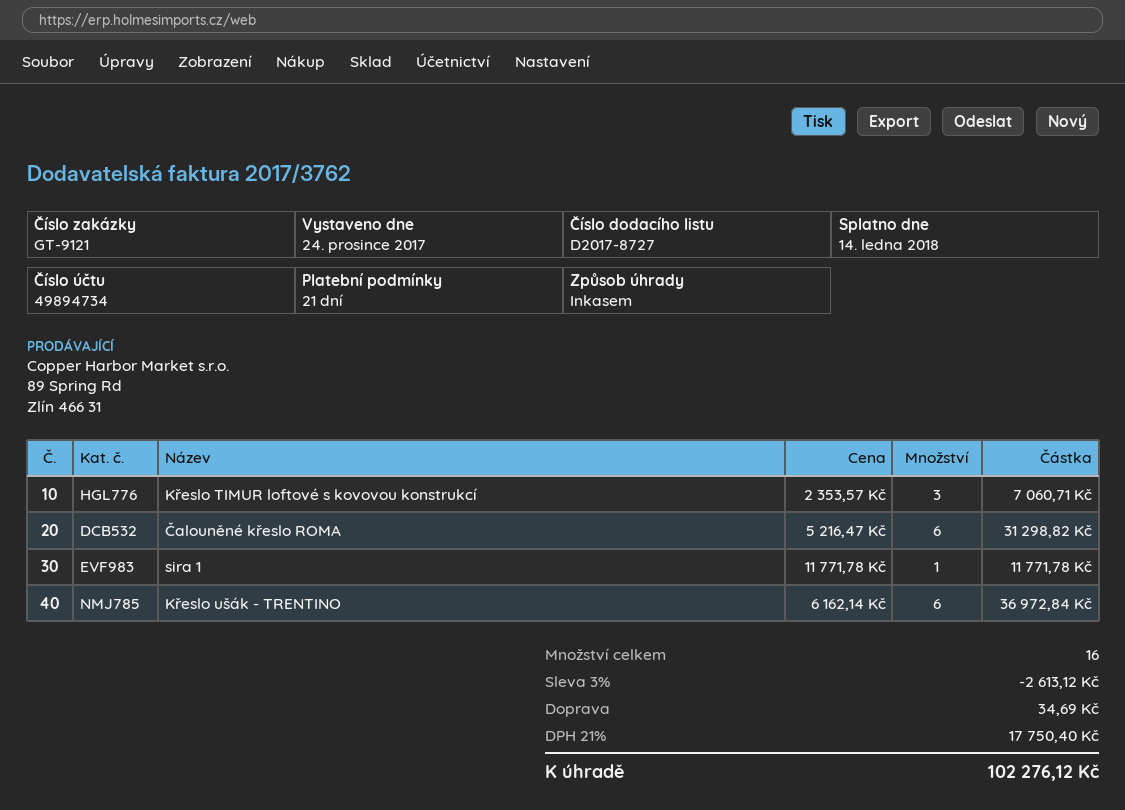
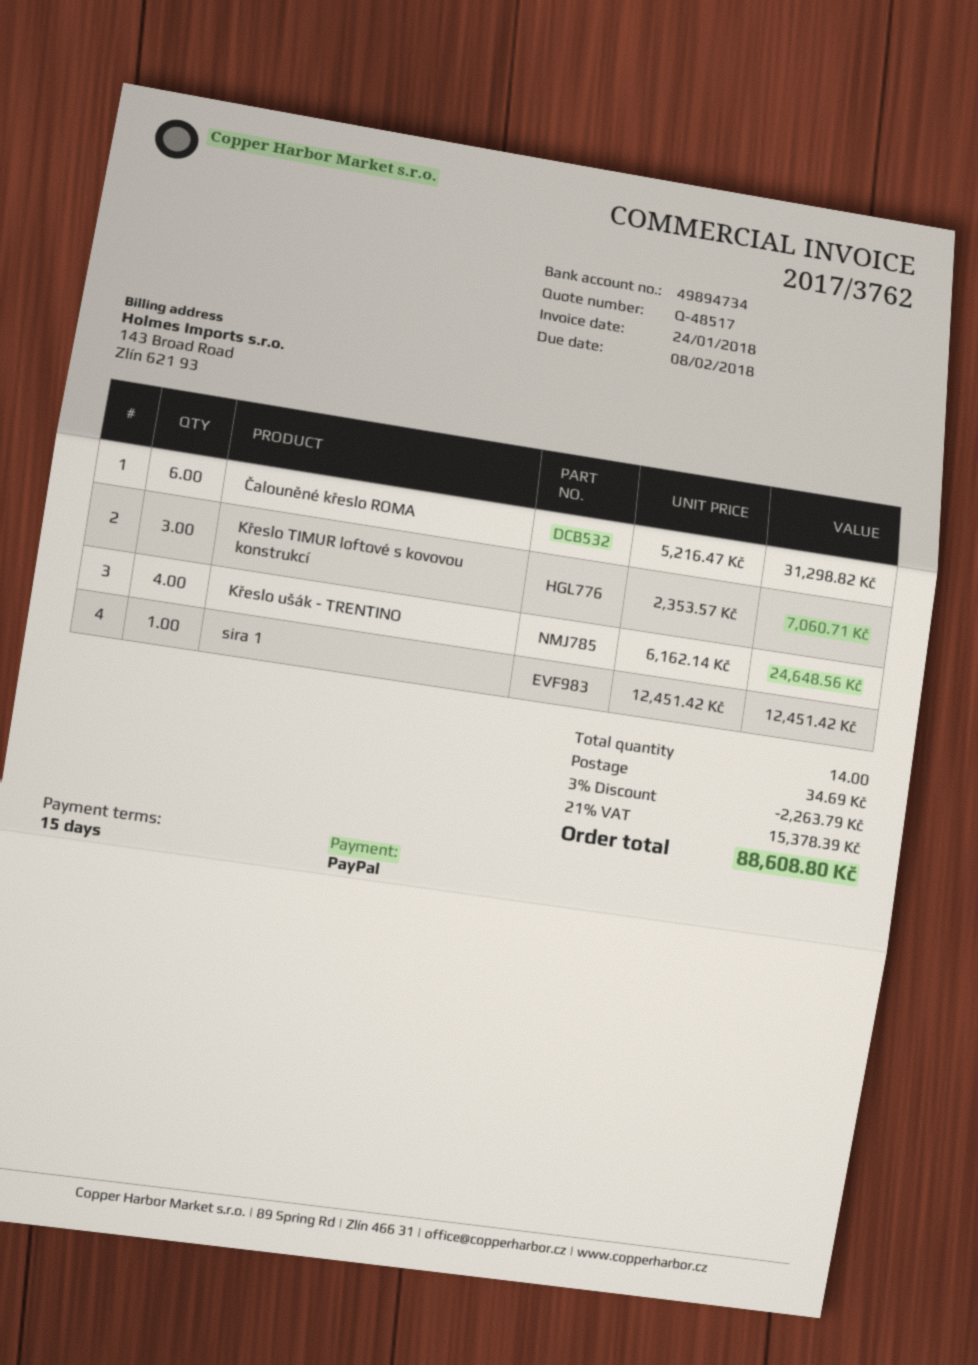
invoice date: 2017-12-24 -> 2018-01-24
payment terms: 21 days -> 15 days
due date: 2018-01-14 -> 2018-02-08
payment method: direct debit -> PayPal
sira 1: 1 x 11771.78 = 11771.78 -> 1 x 12451.42 = 12451.42
Křeslo ušák - TRENTINO: 6 x 6162.14 = 36972.84 -> 4 x 6162.14 = 24648.56
total quantity: 16 -> 14
discount: 3% = 2613.12 -> 3% = 2263.79
tax: 21% = 17750.40 -> 21% = 15378.39
total: 102276.12 -> 88608.80

